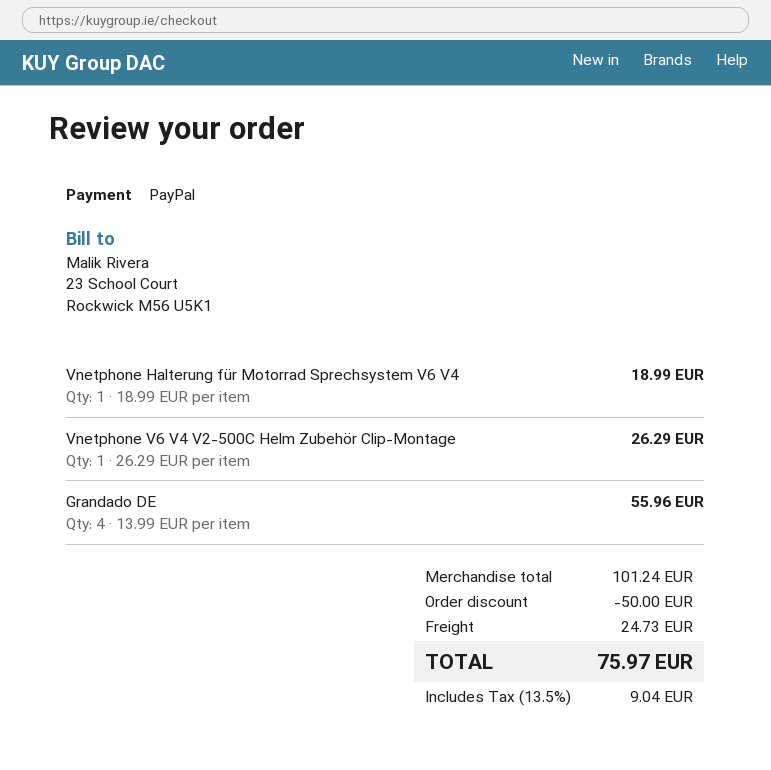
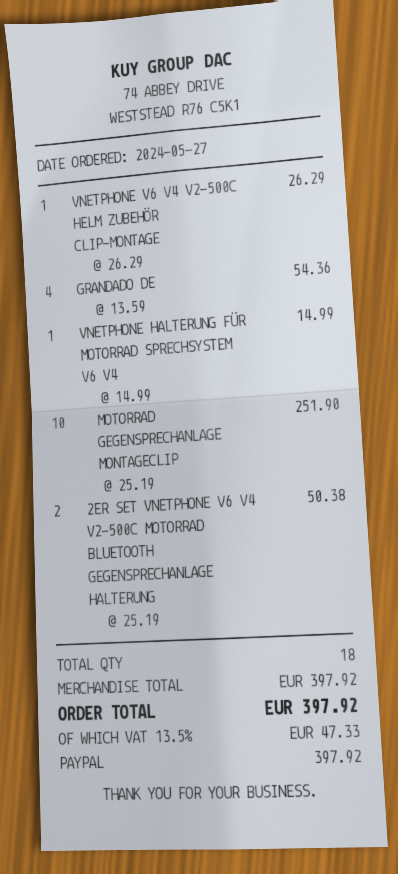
Vnetphone Halterung für Motorrad Sprechsystem V6 V4: 1 x 18.99 = 18.99 -> 1 x 14.99 = 14.99
Grandado DE: 4 x 13.99 = 55.96 -> 4 x 13.59 = 54.36
MOTORRAD GEGENSPRECHANLAGE MONTAGECLIP: none -> 10 x 25.19 = 251.90
2ER SET VNETPHONE V6 V4 V2-500C MOTORRAD BLUETOOTH GEGENSPRECHANLAGE HALTERUNG: none -> 2 x 25.19 = 50.38
subtotal: 101.24 -> 397.92
discount: 50.00 -> none
shipping: 24.73 -> none
tax: 13.5% = 9.04 -> 13.5% = 47.33
total: 75.97 -> 397.92

